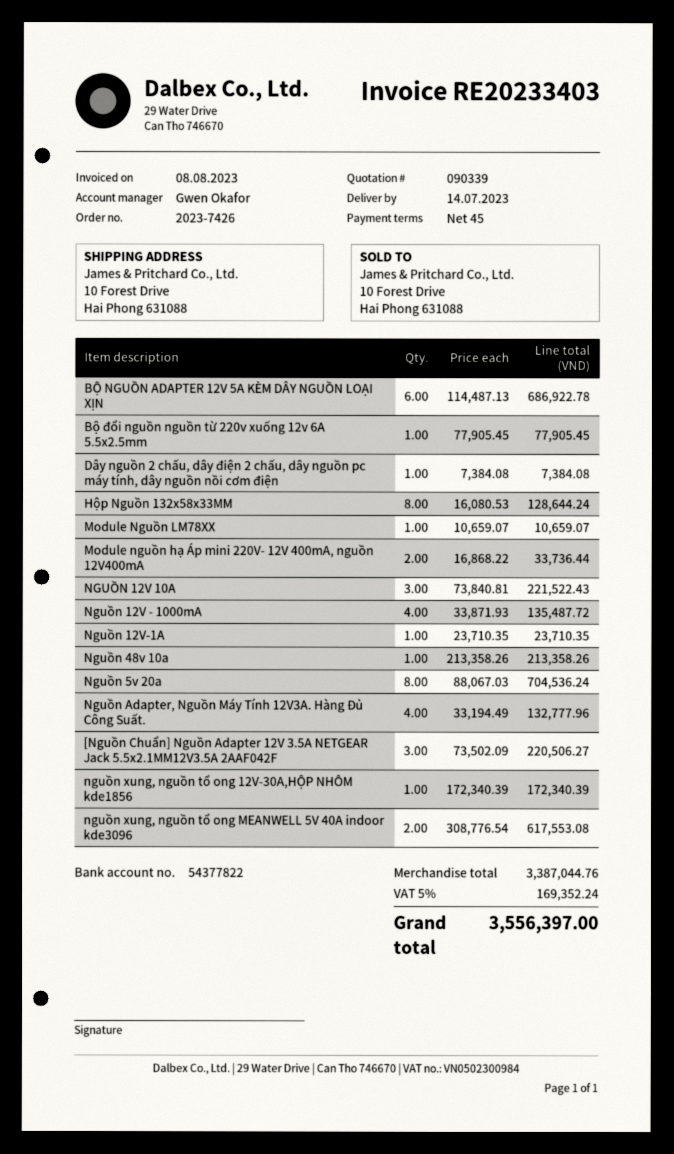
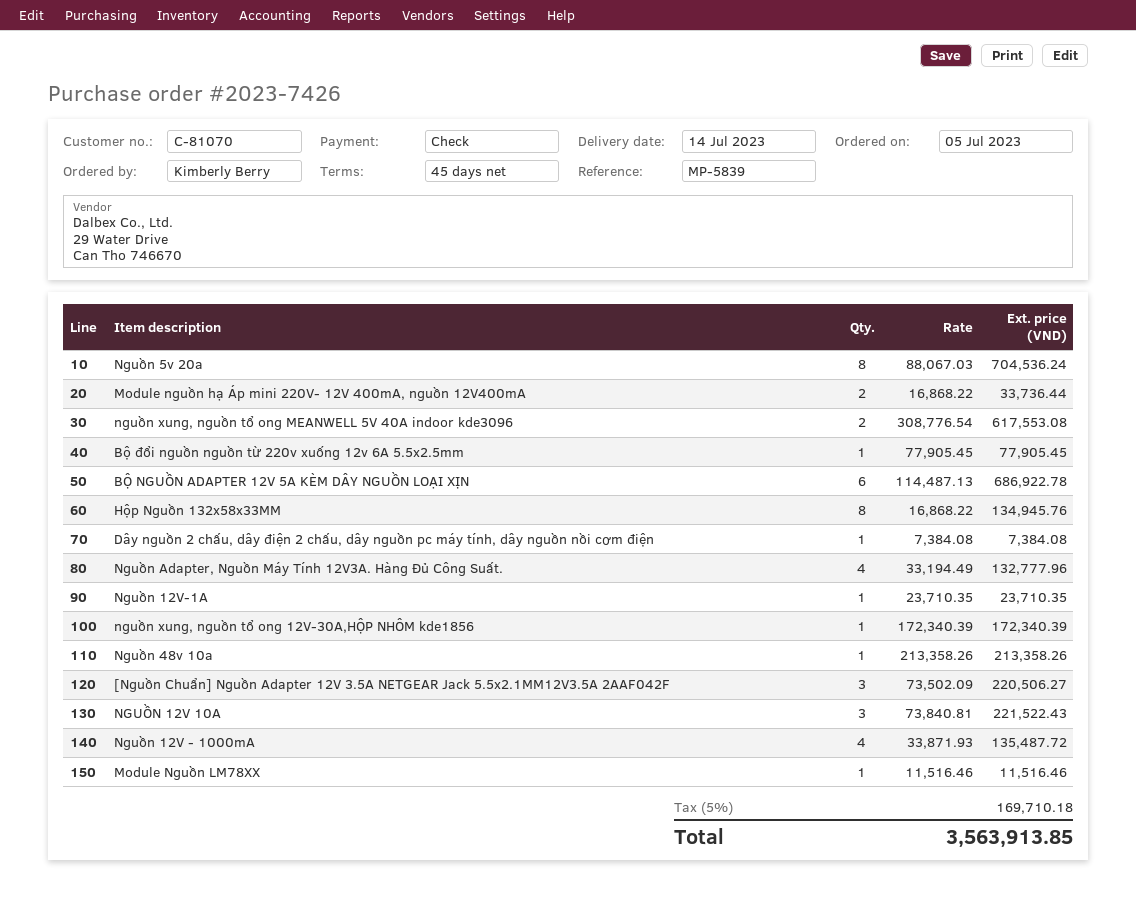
Hộp Nguồn 132x58x33MM: 8 x 16080.53 = 128644.24 -> 8 x 16868.22 = 134945.76
Module Nguồn LM78XX: 1 x 10659.07 = 10659.07 -> 1 x 11516.46 = 11516.46
tax: 5% = 169352.24 -> 5% = 169710.18
total: 3556397.00 -> 3563913.85

